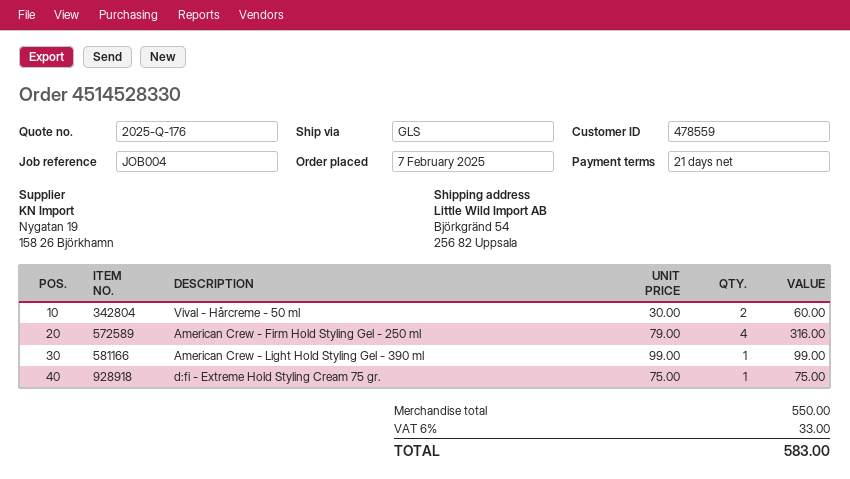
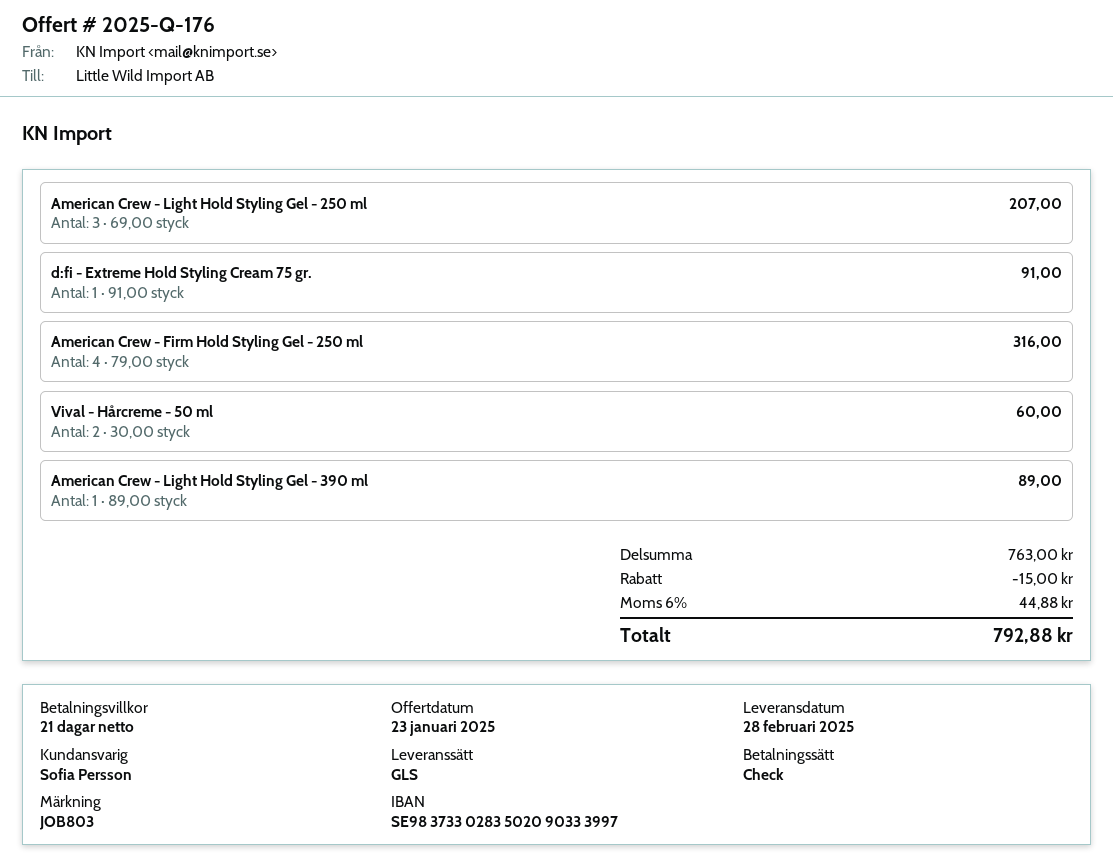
reference: JOB004 -> JOB803
American Crew - Light Hold Styling Gel - 390 ml: 1 x 99.00 = 99.00 -> 1 x 89.00 = 89.00
d:fi - Extreme Hold Styling Cream 75 gr.: 1 x 75.00 = 75.00 -> 1 x 91.00 = 91.00
American Crew - Light Hold Styling Gel - 250 ml: none -> 3 x 69.00 = 207.00
subtotal: 550.00 -> 763.00
discount: none -> 15.00
tax: 6% = 33.00 -> 6% = 44.88
total: 583.00 -> 792.88

